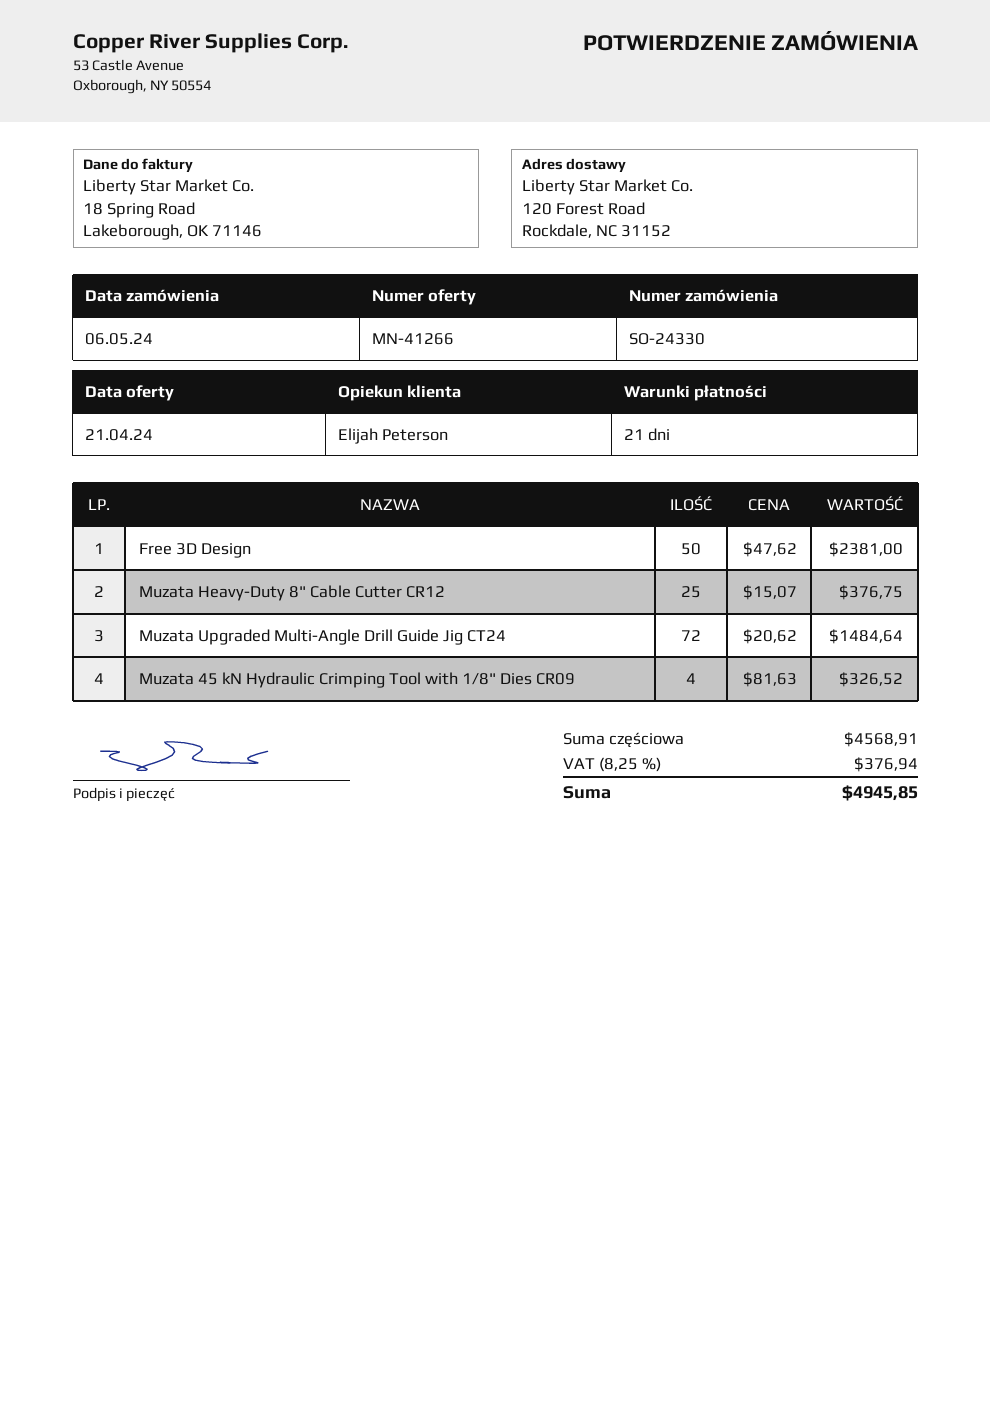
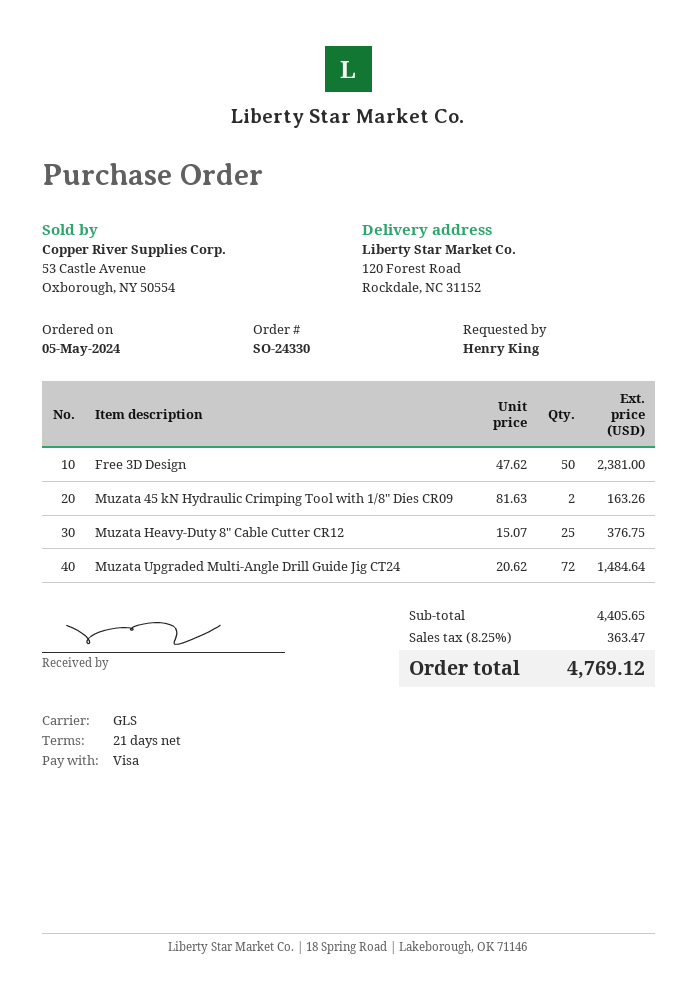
order date: 2024-05-06 -> 2024-05-05
Muzata 45 kN Hydraulic Crimping Tool with 1/8" Dies CR09: 4 x 81.63 = 326.52 -> 2 x 81.63 = 163.26
subtotal: 4568.91 -> 4405.65
tax: 8.25% = 376.94 -> 8.25% = 363.47
total: 4945.85 -> 4769.12

